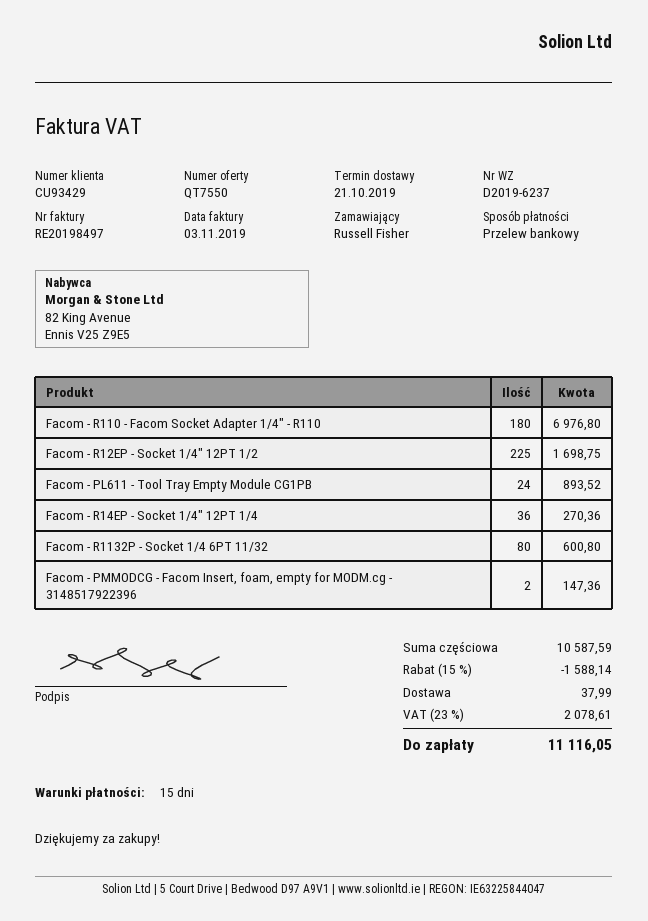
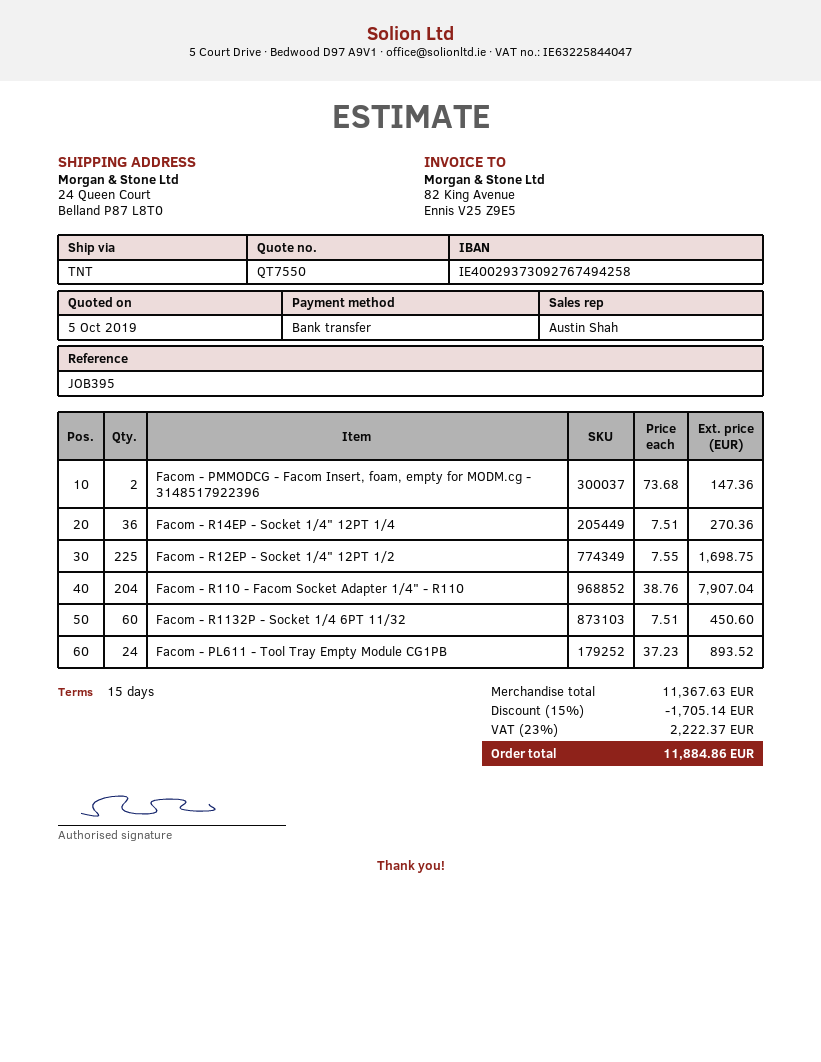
Facom - R110 - Facom Socket Adapter 1/4" - R110: 180 for 6976.80 -> 204 for 7907.04
Facom - R1132P - Socket 1/4 6PT 11/32: 80 for 600.80 -> 60 for 450.60
subtotal: 10587.59 -> 11367.63
discount: 15% = 1588.14 -> 15% = 1705.14
shipping: 37.99 -> none
tax: 23% = 2078.61 -> 23% = 2222.37
total: 11116.05 -> 11884.86

